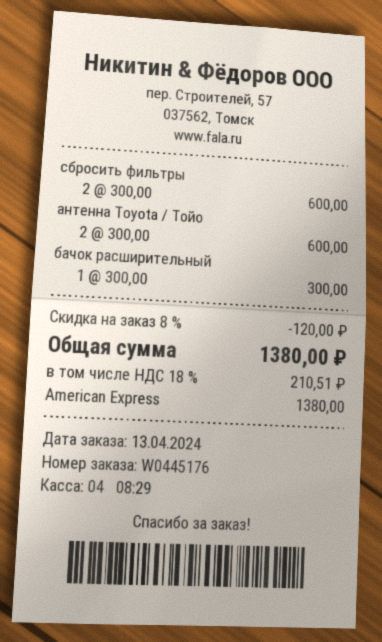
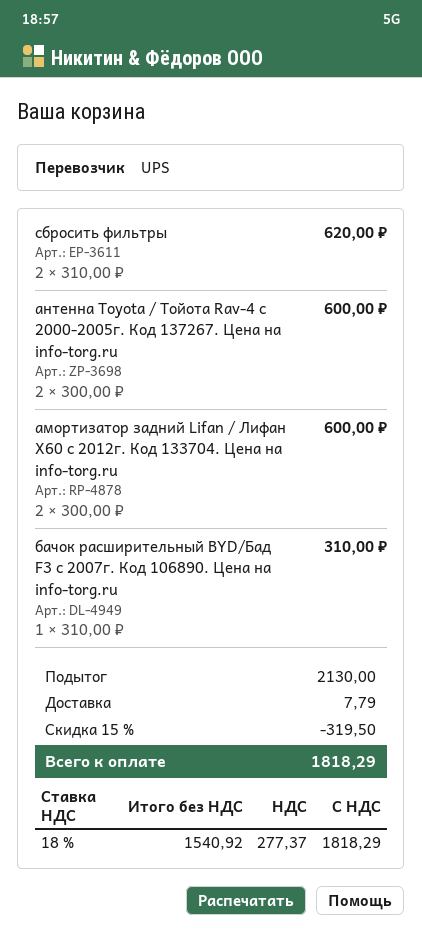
сбросить фильтры: 2 x 300.00 = 600.00 -> 2 x 310.00 = 620.00
бачок расширительный: 1 x 300.00 = 300.00 -> 1 x 310.00 = 310.00
амортизатор задний Lifan / Лифан Х60 с 2012г. Код 133704. Цена на info-torg.ru: none -> 2 x 300.00 = 600.00
discount: 8% = 120.00 -> 15% = 319.50
shipping: none -> 7.79
tax: 18% = 210.51 -> 18% = 277.37
total: 1380.00 -> 1818.29

